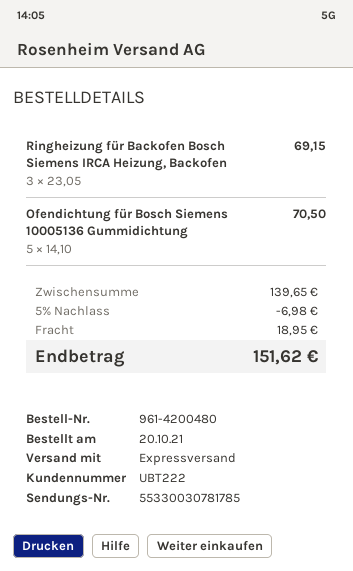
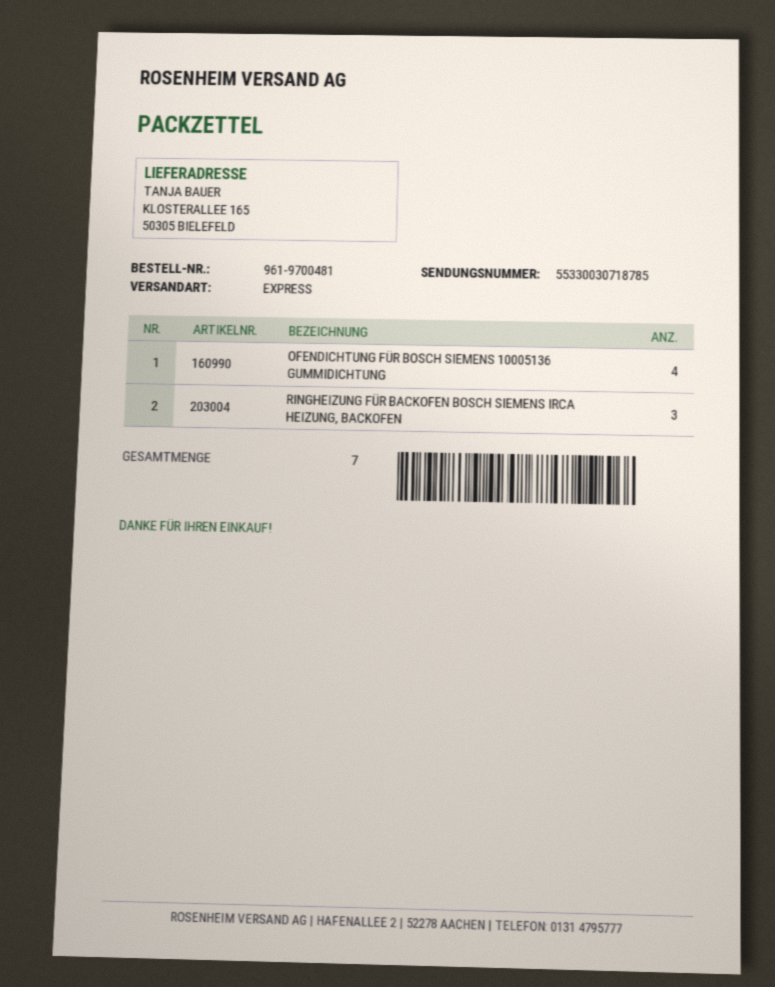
order number: 961-4200480 -> 961-9700481
tracking number: 55330030781785 -> 55330030718785
Ofendichtung für Bosch Siemens 10005136 Gummidichtung: 5 -> 4

